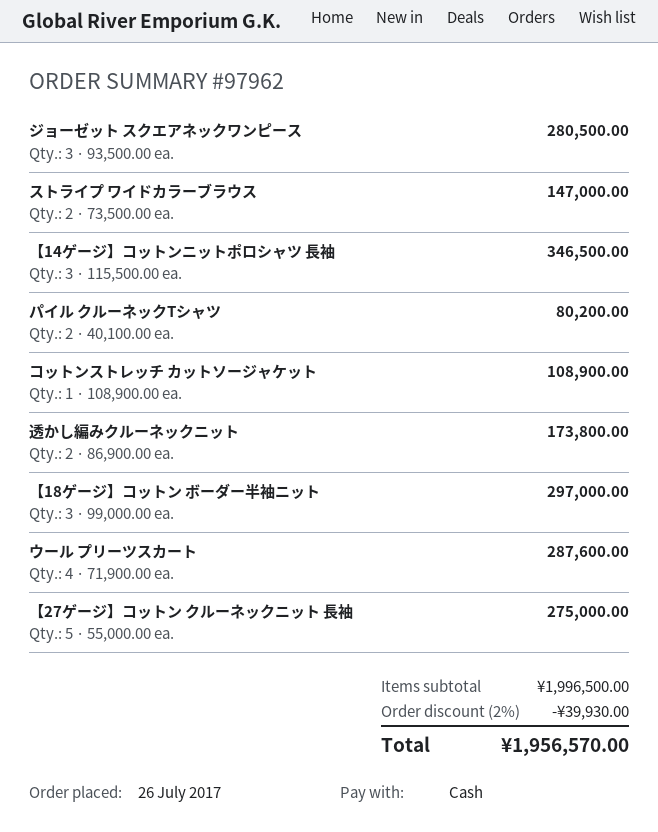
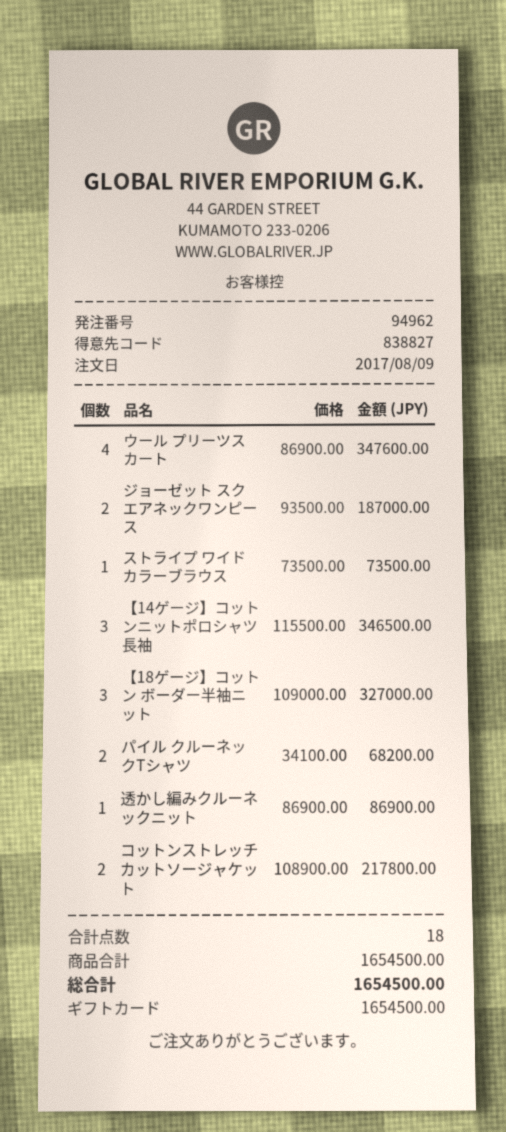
order number: 97962 -> 94962
order date: 2017-07-26 -> 2017-08-09
payment method: cash -> gift card
ジョーゼット スクエアネックワンピース: 3 x 93500.00 = 280500.00 -> 2 x 93500.00 = 187000.00
ストライプ ワイドカラーブラウス: 2 x 73500.00 = 147000.00 -> 1 x 73500.00 = 73500.00
パイル クルーネックTシャツ: 2 x 40100.00 = 80200.00 -> 2 x 34100.00 = 68200.00
コットンストレッチ カットソージャケット: 1 x 108900.00 = 108900.00 -> 2 x 108900.00 = 217800.00
透かし編みクルーネックニット: 2 x 86900.00 = 173800.00 -> 1 x 86900.00 = 86900.00
【18ゲージ】コットン ボーダー半袖ニット: 3 x 99000.00 = 297000.00 -> 3 x 109000.00 = 327000.00
ウール プリーツスカート: 4 x 71900.00 = 287600.00 -> 4 x 86900.00 = 347600.00
【27ゲージ】コットン クルーネックニット 長袖: 5 x 55000.00 = 275000.00 -> none
subtotal: 1996500.00 -> 1654500.00
discount: 2% = 39930.00 -> none
total: 1956570.00 -> 1654500.00

